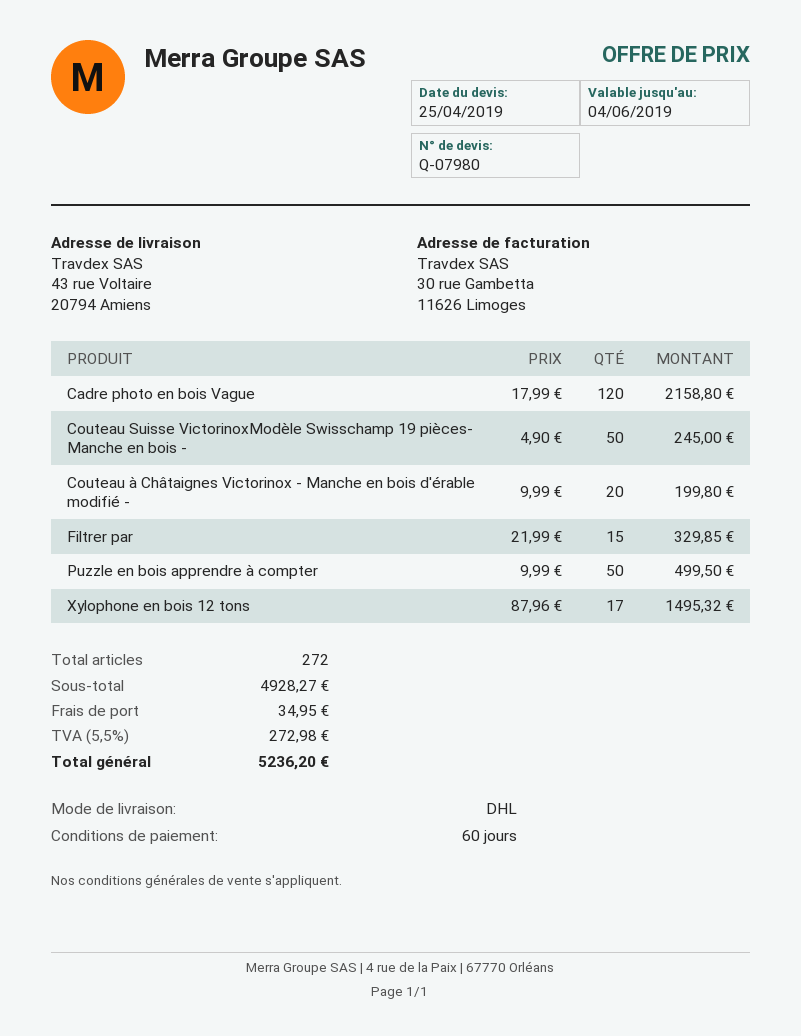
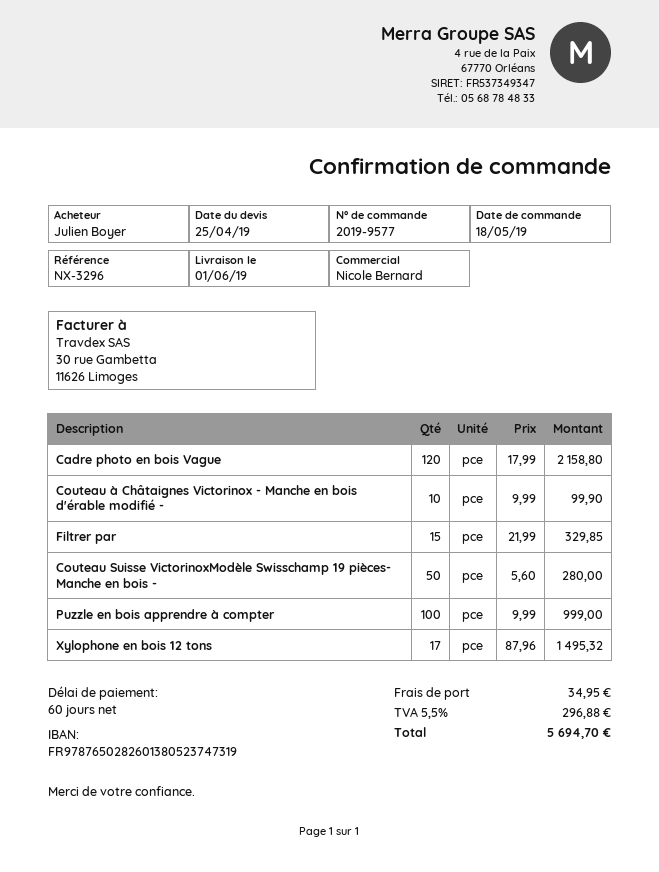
Couteau Suisse VictorinoxModèle Swisschamp 19 pièces- Manche en bois -: 50 x 4.90 = 245.00 -> 50 x 5.60 = 280.00
Couteau à Châtaignes Victorinox - Manche en bois d'érable modifié -: 20 x 9.99 = 199.80 -> 10 x 9.99 = 99.90
Puzzle en bois apprendre à compter: 50 x 9.99 = 499.50 -> 100 x 9.99 = 999.00
tax: 5.5% = 272.98 -> 5.5% = 296.88
total: 5236.20 -> 5694.70

